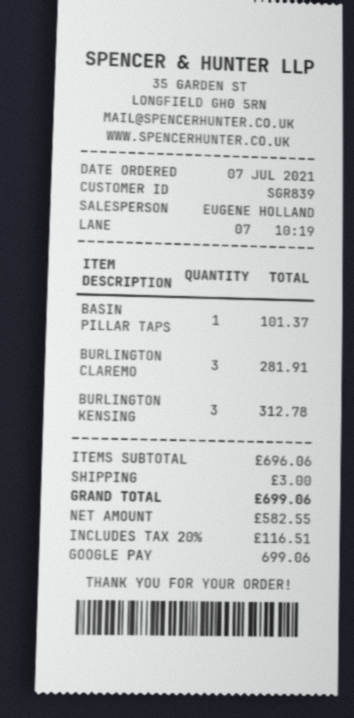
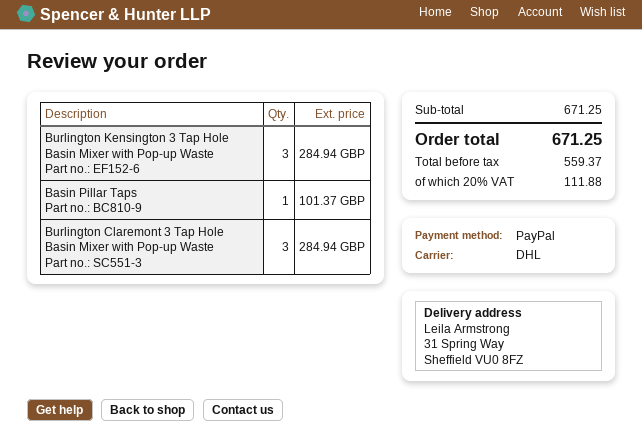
payment method: Google Pay -> PayPal
BURLINGTON CLAREMO: 3 for 281.91 -> 3 for 284.94
BURLINGTON KENSING: 3 for 312.78 -> 3 for 284.94
subtotal: 696.06 -> 671.25
shipping: 3.00 -> none
net: 582.55 -> 559.37
tax: 20% = 116.51 -> 20% = 111.88
total: 699.06 -> 671.25

